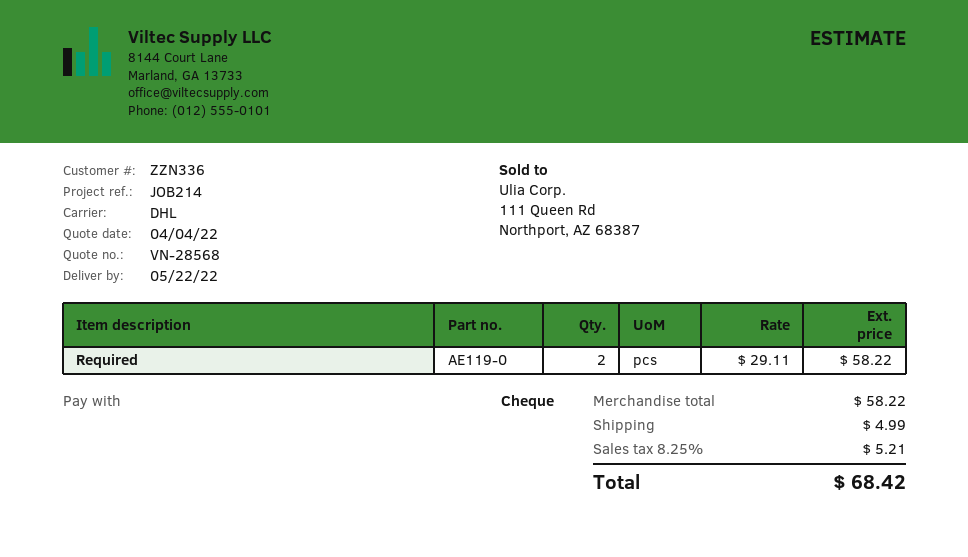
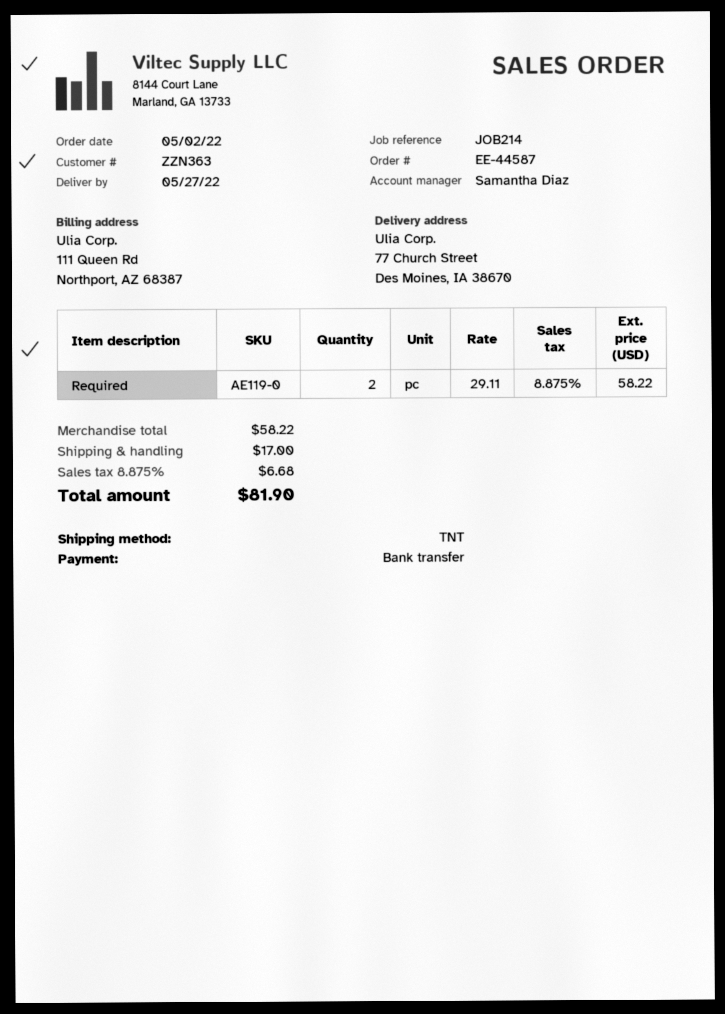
delivery date: 2022-05-22 -> 2022-05-27
customer number: ZZN336 -> ZZN363
payment method: cheque -> bank transfer
shipping method: DHL -> TNT
shipping: 4.99 -> 17.00
tax: 8.25% = 5.21 -> 8.875% = 6.68
total: 68.42 -> 81.90

